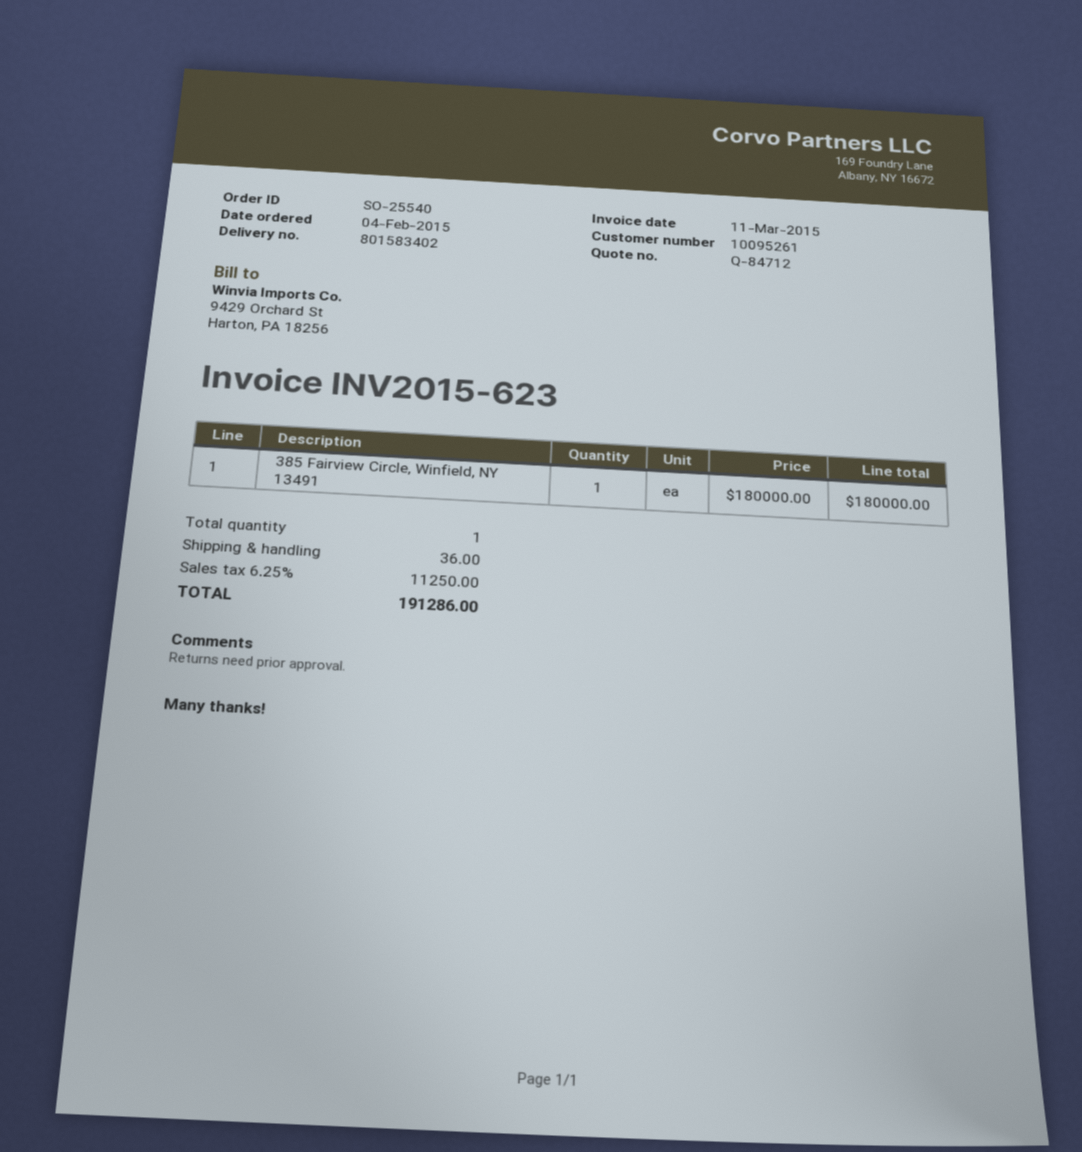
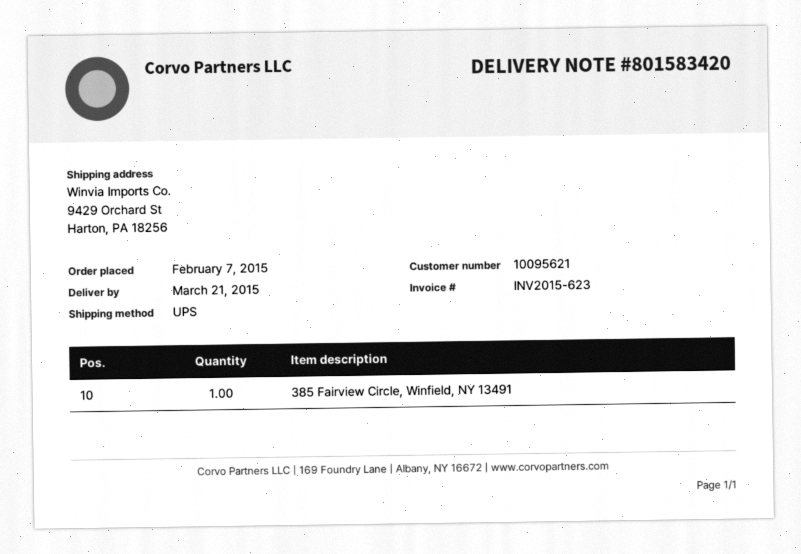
order date: 2015-02-04 -> 2015-02-07
delivery note number: 801583402 -> 801583420
customer number: 10095261 -> 10095621

